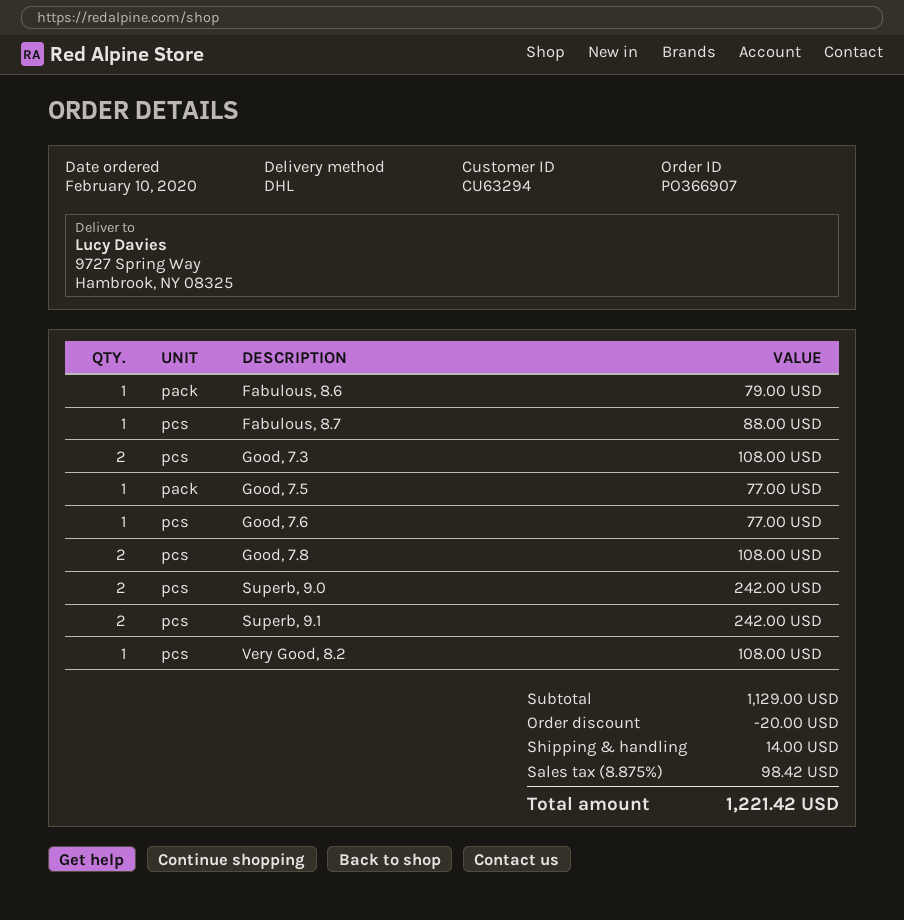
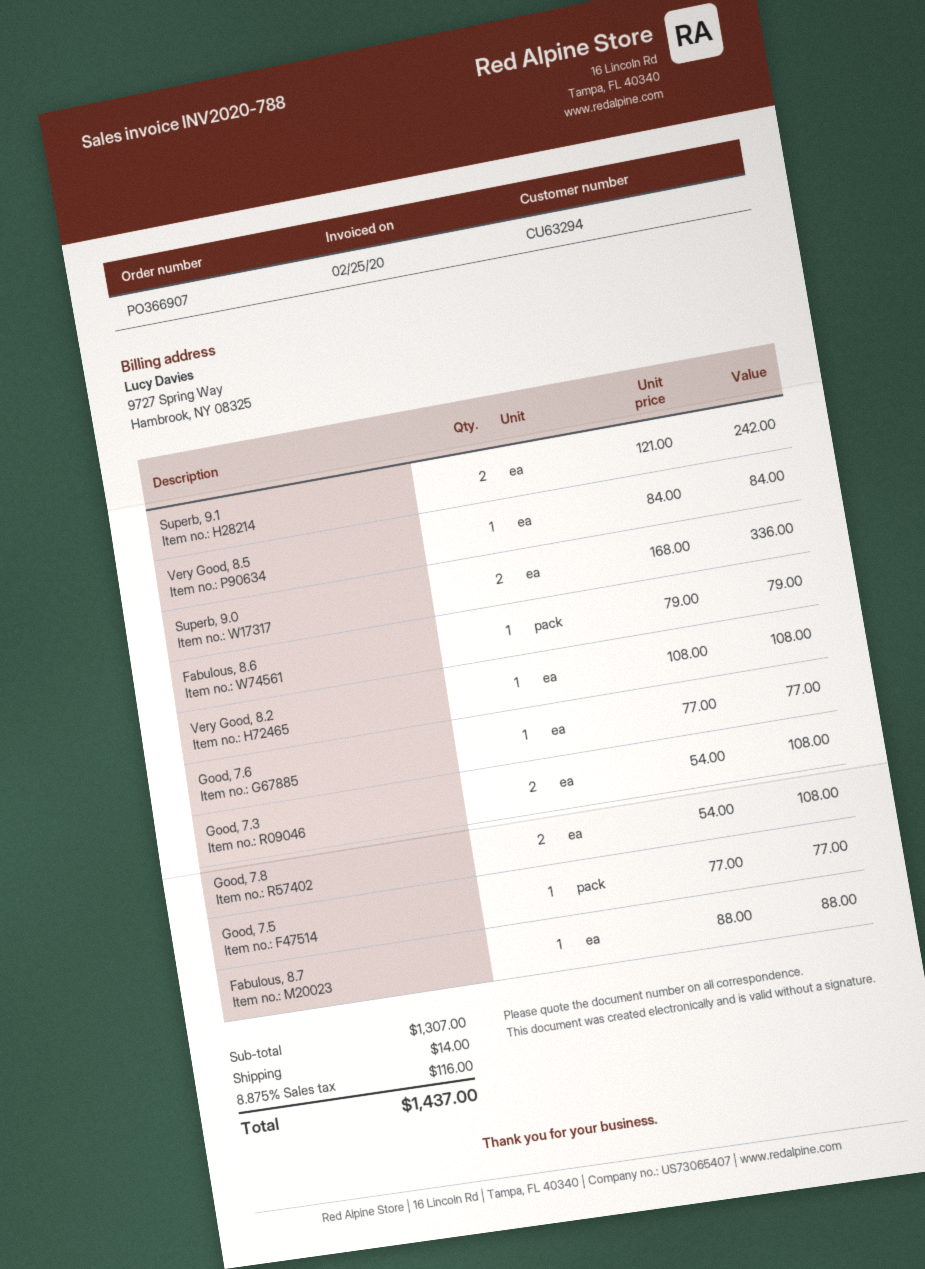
Superb, 9.0: 2 for 242.00 -> 2 for 336.00
Very Good, 8.5: none -> 1 for 84.00
subtotal: 1129.00 -> 1307.00
discount: 20.00 -> none
tax: 8.875% = 98.42 -> 8.875% = 116.00
total: 1221.42 -> 1437.00

